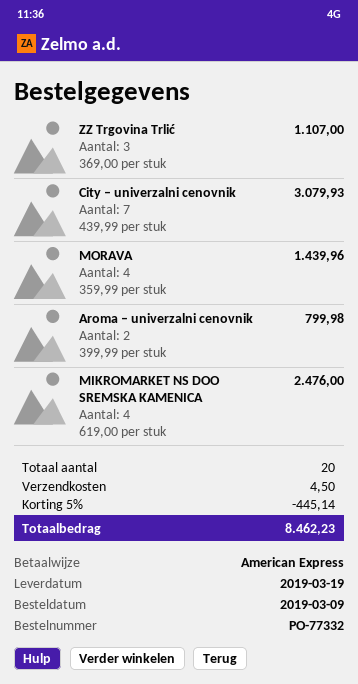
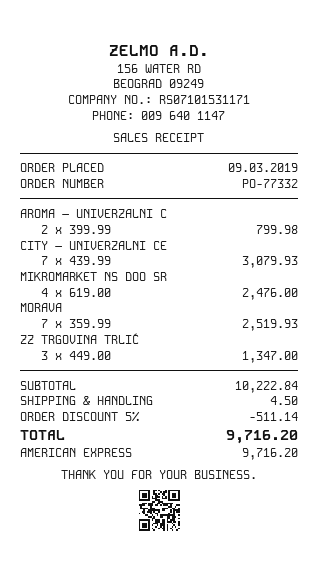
ZZ Trgovina Trlić: 3 x 369.00 = 1107.00 -> 3 x 449.00 = 1347.00
MORAVA: 4 x 359.99 = 1439.96 -> 7 x 359.99 = 2519.93
discount: 5% = 445.14 -> 5% = 511.14
total: 8462.23 -> 9716.20

